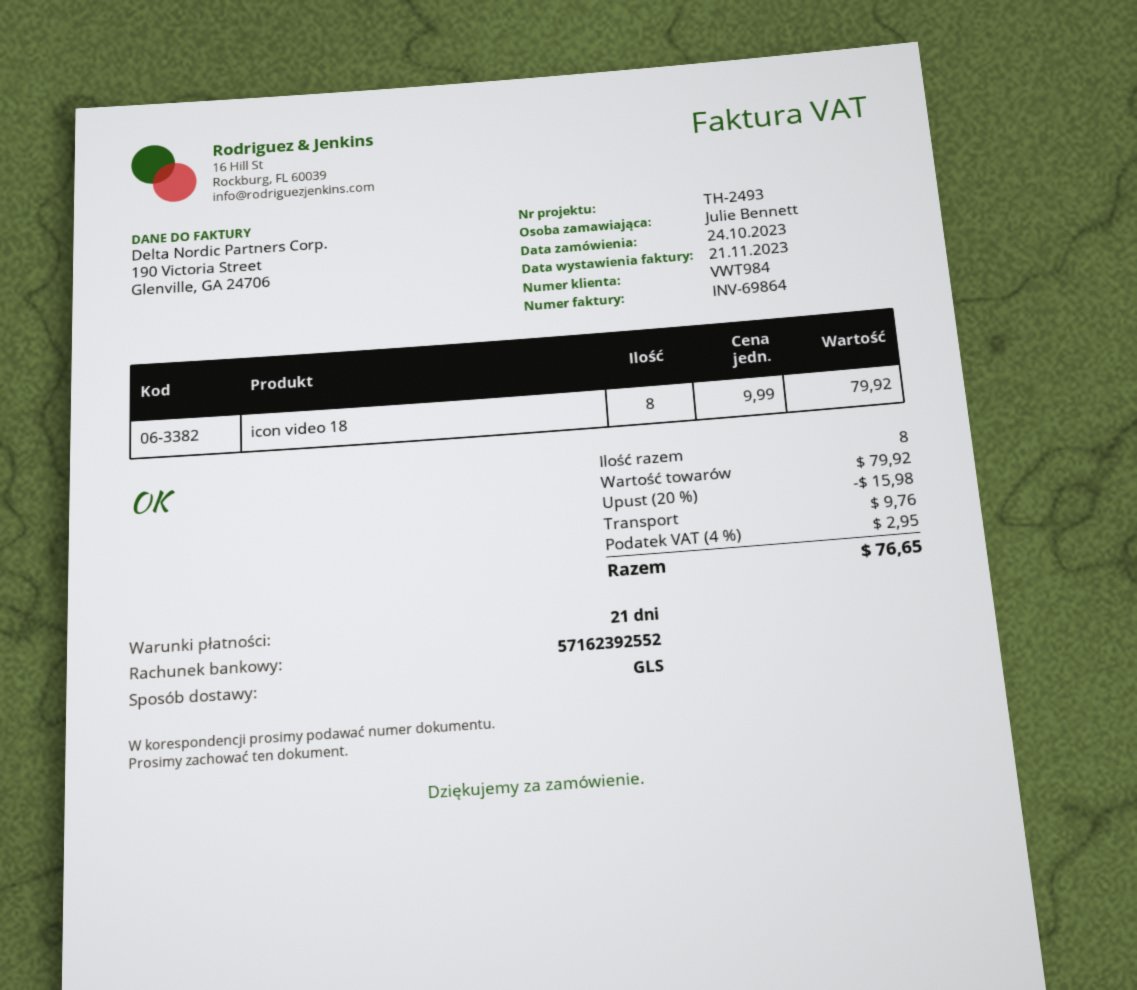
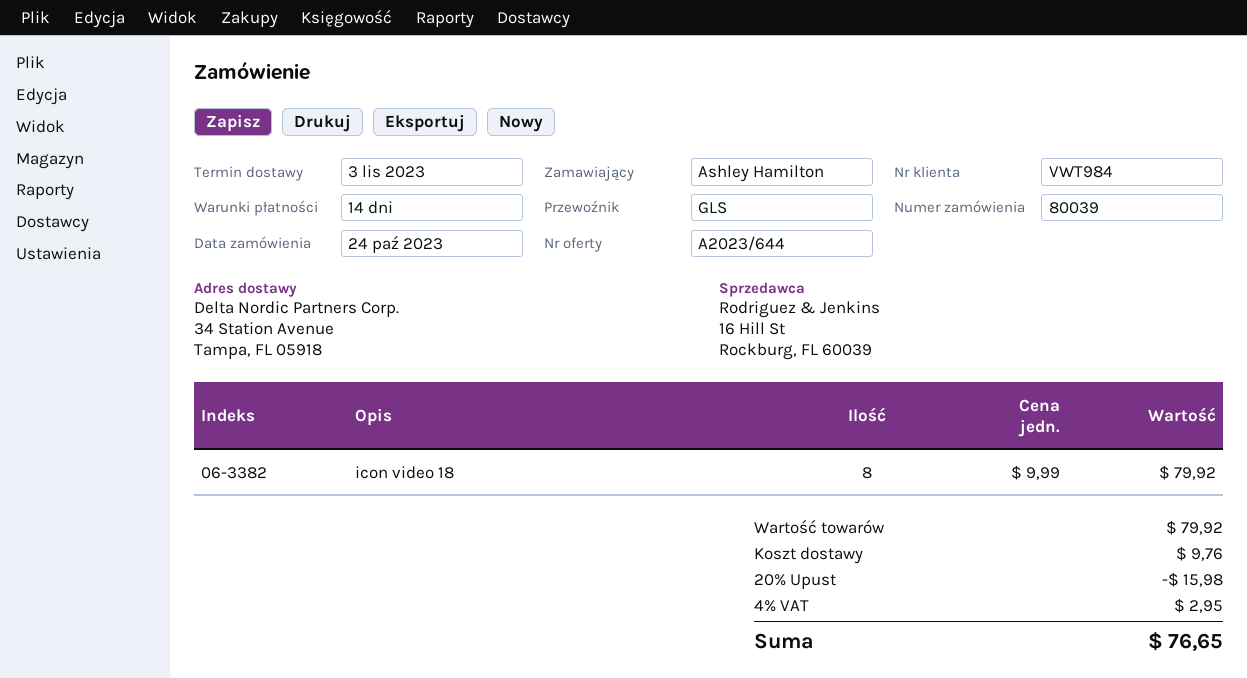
payment terms: 21 days -> 14 days
ordered by: Julie Bennett -> Ashley Hamilton

